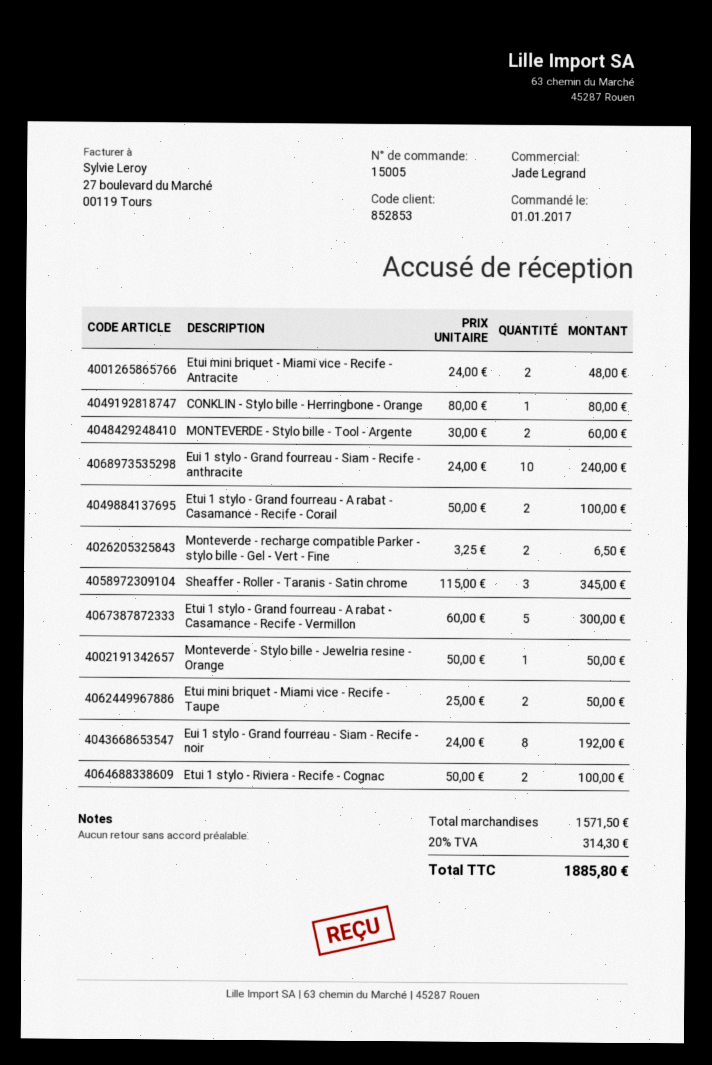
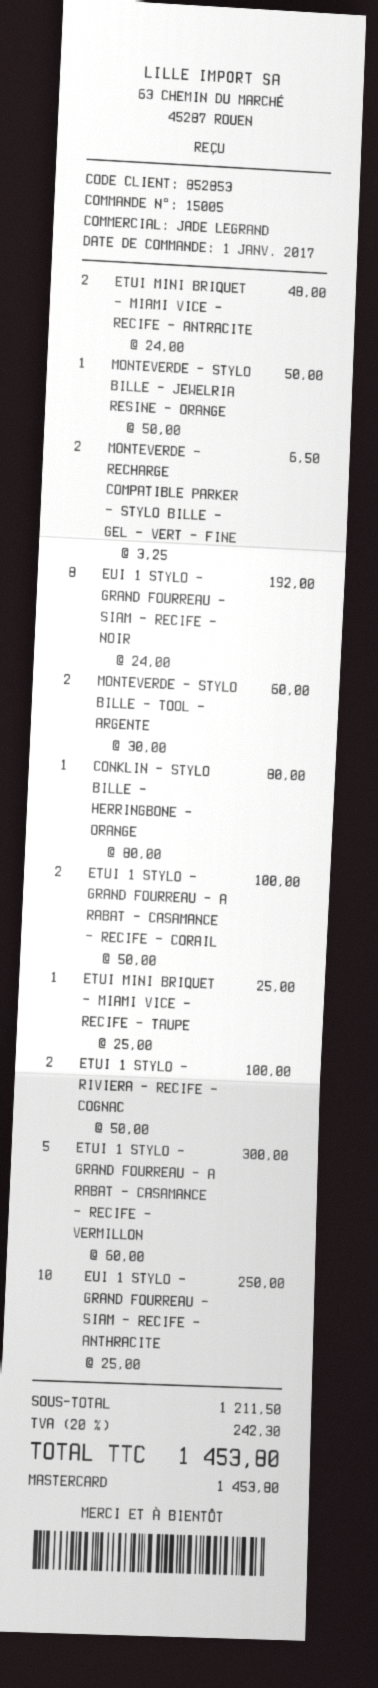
Eui 1 stylo - Grand fourreau - Siam - Recife - anthracite: 10 x 24.00 = 240.00 -> 10 x 25.00 = 250.00
Sheaffer - Roller - Taranis - Satin chrome: 3 x 115.00 = 345.00 -> none
Etui mini briquet - Miami vice - Recife - Taupe: 2 x 25.00 = 50.00 -> 1 x 25.00 = 25.00
subtotal: 1571.50 -> 1211.50
tax: 20% = 314.30 -> 20% = 242.30
total: 1885.80 -> 1453.80

